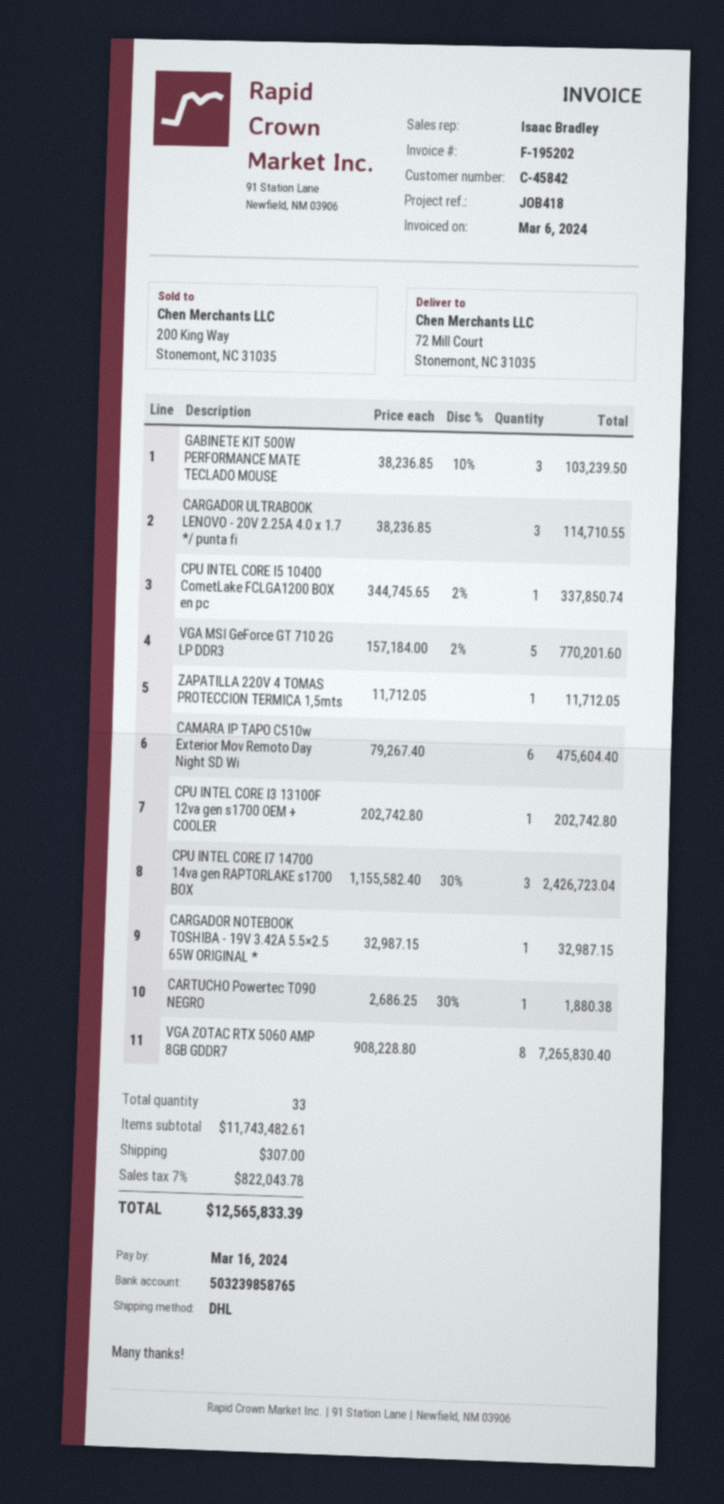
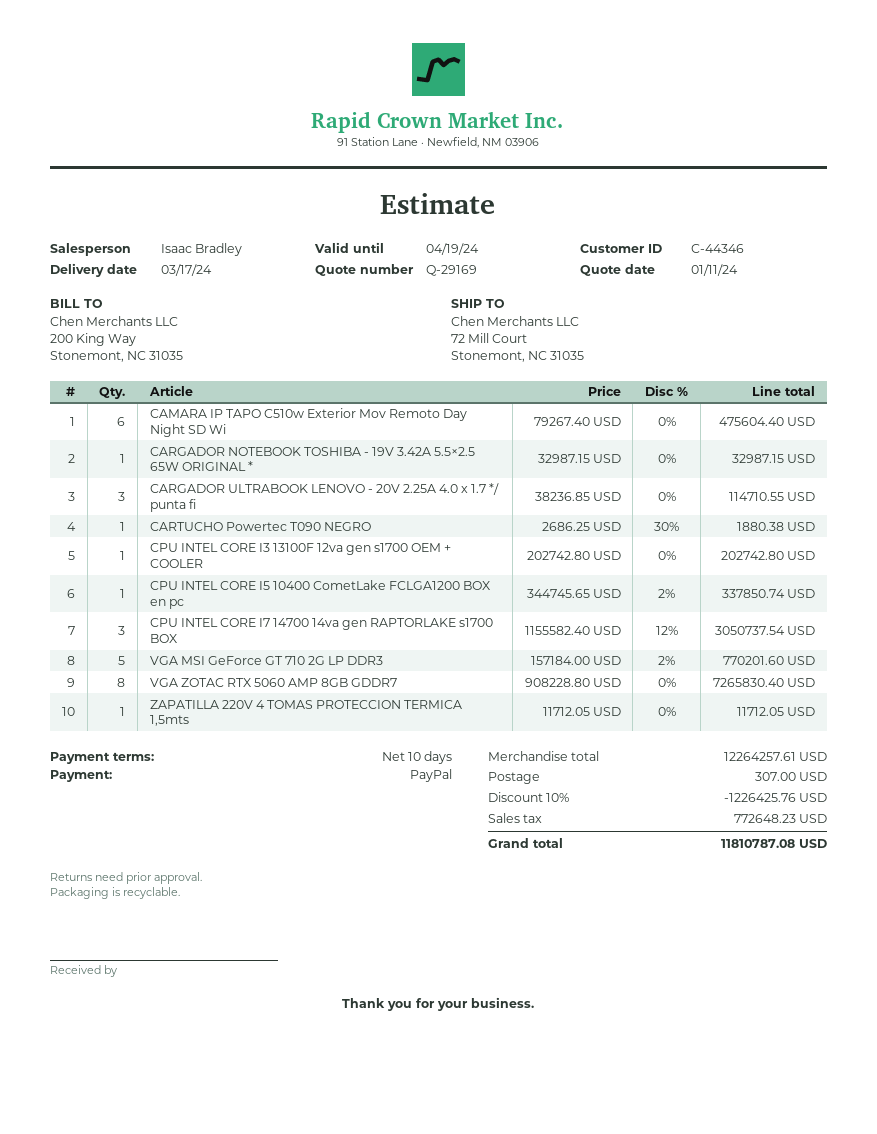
customer number: C-45842 -> C-44346
GABINETE KIT 500W PERFORMANCE MATE TECLADO MOUSE: 3 x 38236.85 - 10% = 103239.50 -> none
CPU INTEL CORE I7 14700 14va gen RAPTORLAKE s1700 BOX: 3 x 1155582.40 - 30% = 2426723.04 -> 3 x 1155582.40 - 12% = 3050737.54
subtotal: 11743482.61 -> 12264257.61
discount: none -> 10% = 1226425.76
tax: 822043.78 -> 772648.23
total: 12565833.39 -> 11810787.08

